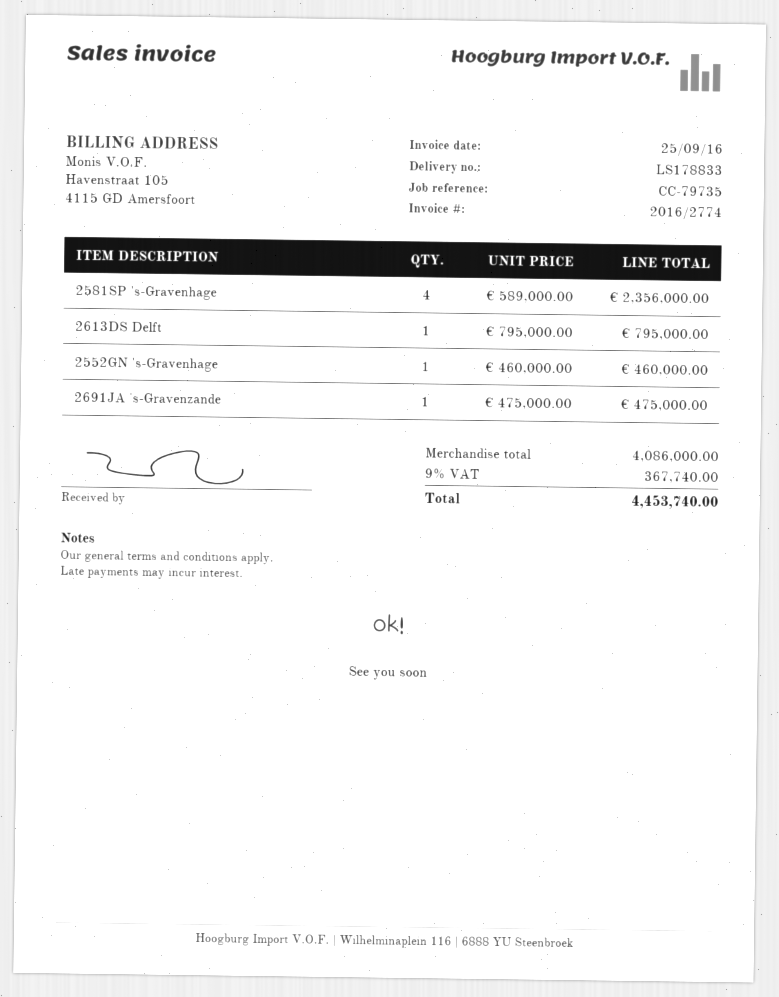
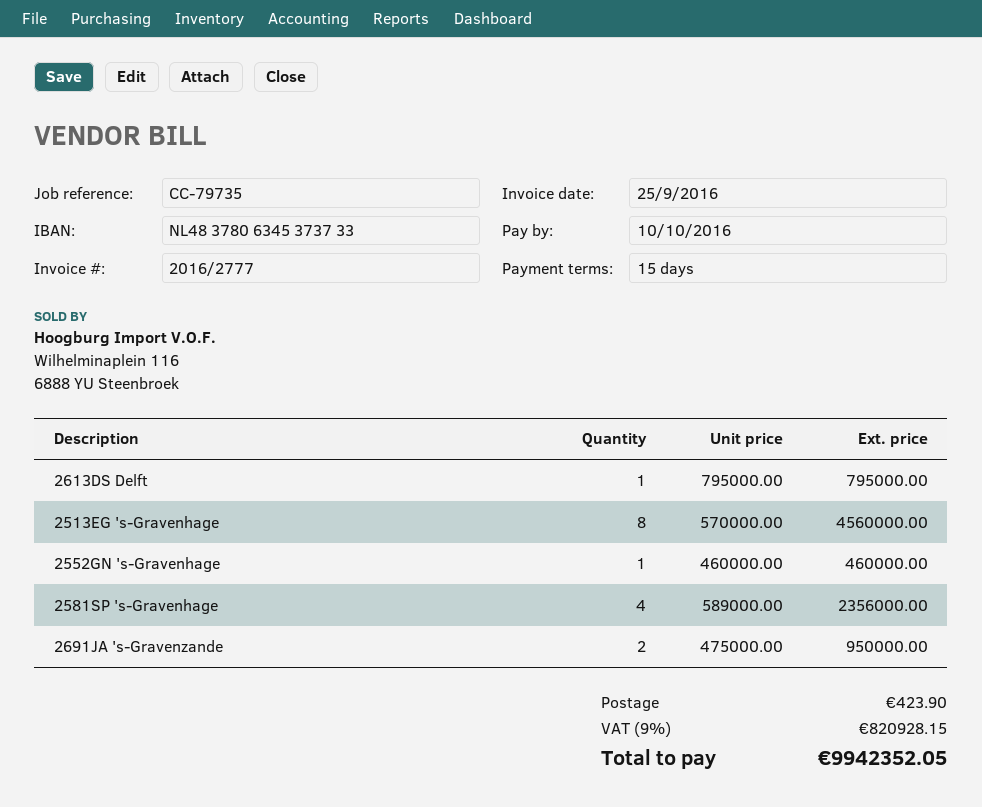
invoice number: 2016/2774 -> 2016/2777
2691JA 's-Gravenzande: 1 x 475000.00 = 475000.00 -> 2 x 475000.00 = 950000.00
2513EG 's-Gravenhage: none -> 8 x 570000.00 = 4560000.00
shipping: none -> 423.90
tax: 9% = 367740.00 -> 9% = 820928.15
total: 4453740.00 -> 9942352.05

